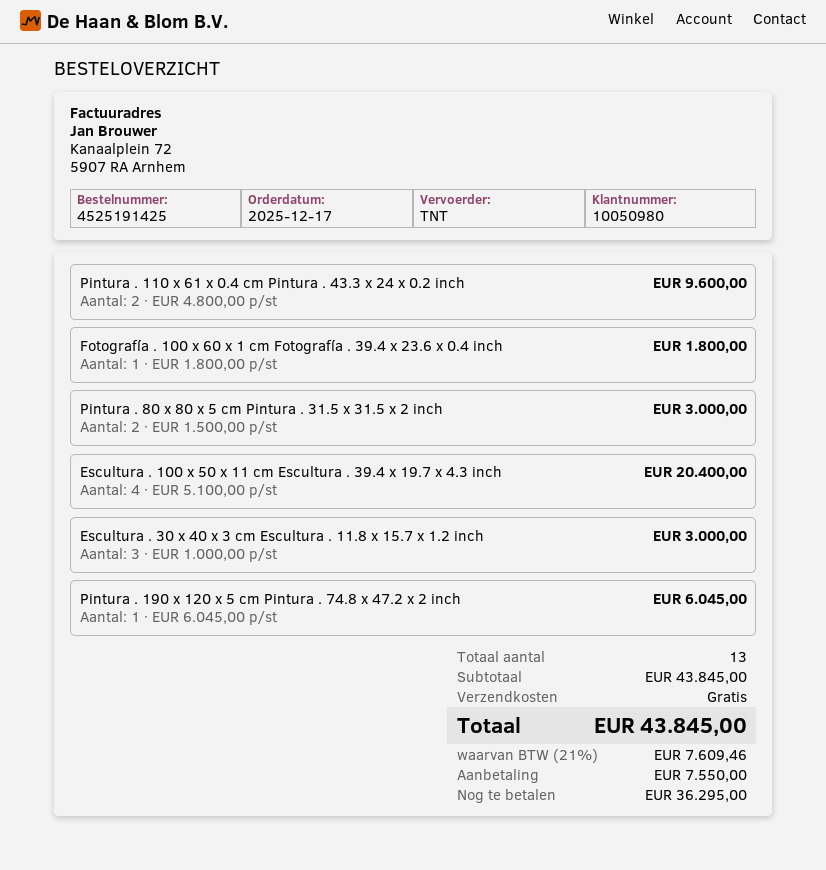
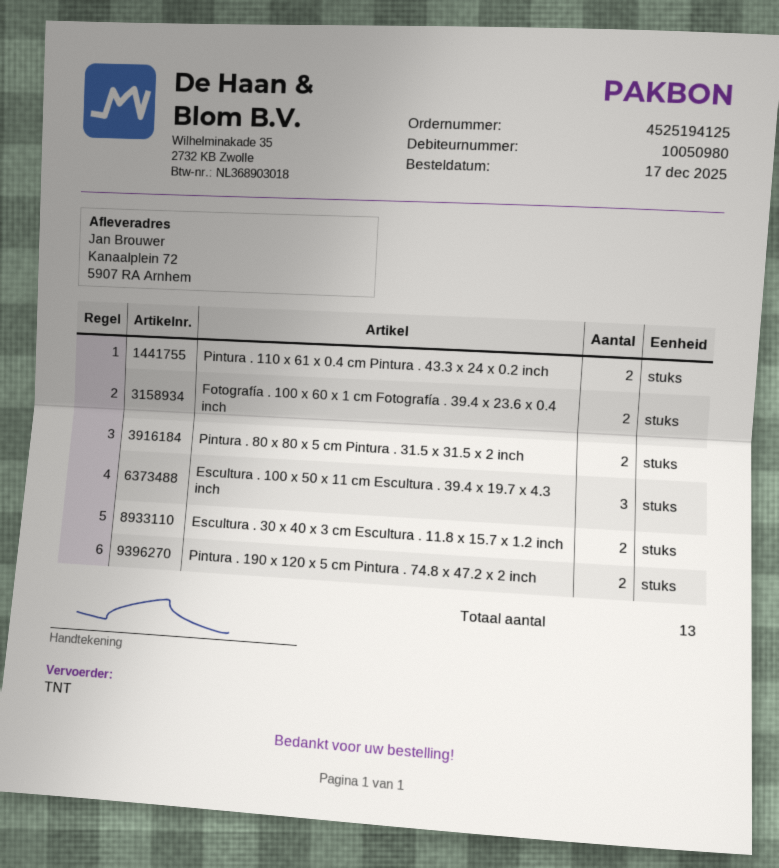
order number: 4525191425 -> 4525194125
Fotografía . 100 x 60 x 1 cm Fotografía . 39.4 x 23.6 x 0.4 inch: 1 -> 2
Escultura . 100 x 50 x 11 cm Escultura . 39.4 x 19.7 x 4.3 inch: 4 -> 3
Escultura . 30 x 40 x 3 cm Escultura . 11.8 x 15.7 x 1.2 inch: 3 -> 2
Pintura . 190 x 120 x 5 cm Pintura . 74.8 x 47.2 x 2 inch: 1 -> 2

